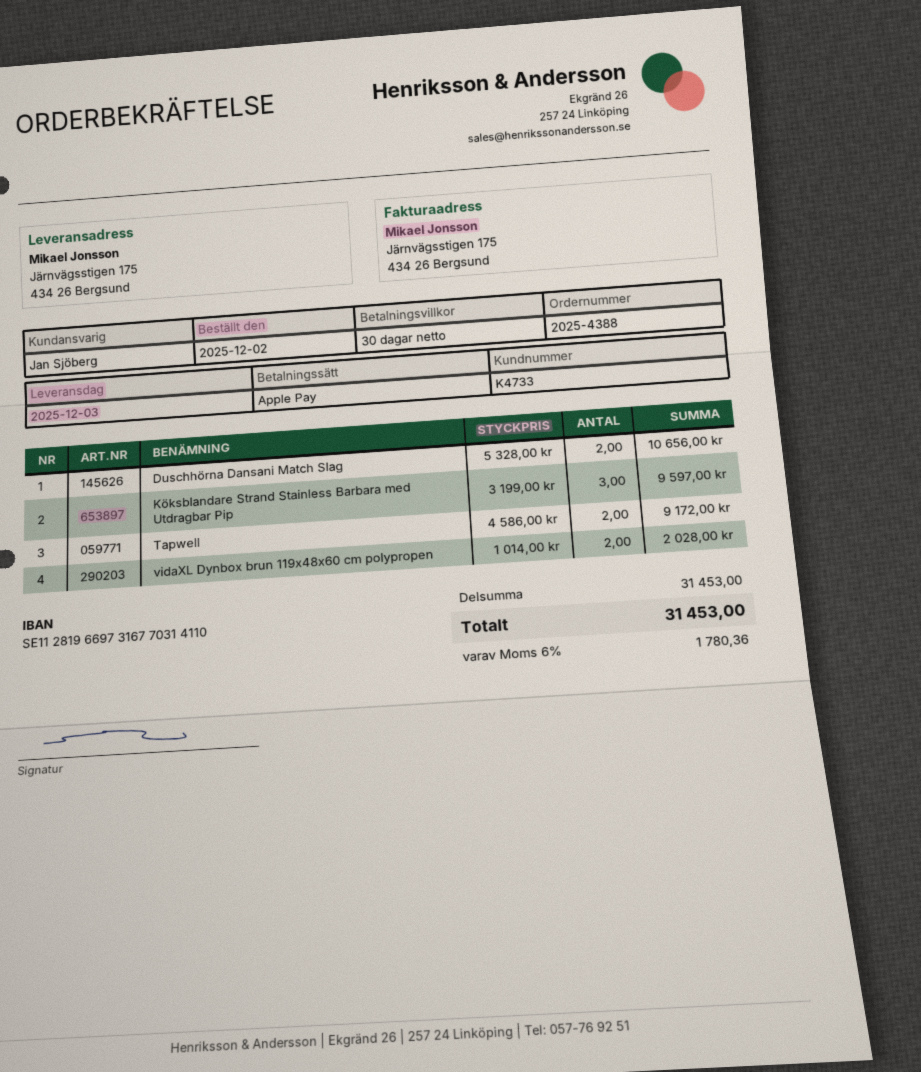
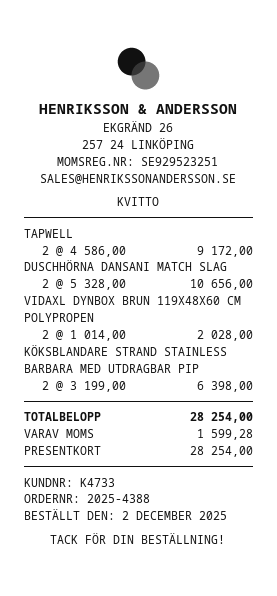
payment method: Apple Pay -> gift card
Köksblandare Strand Stainless Barbara med Utdragbar Pip: 3 x 3199.00 = 9597.00 -> 2 x 3199.00 = 6398.00
tax: 1780.36 -> 1599.28
total: 31453.00 -> 28254.00

